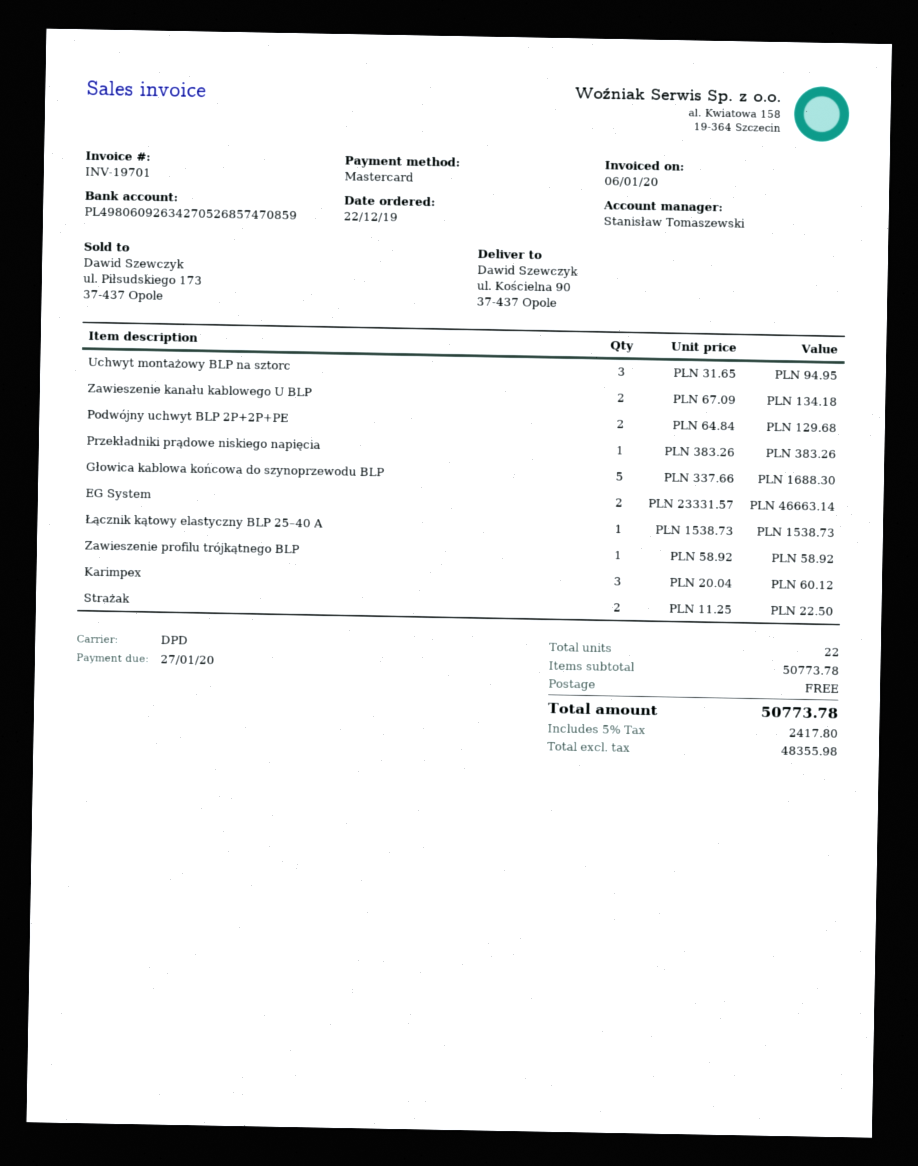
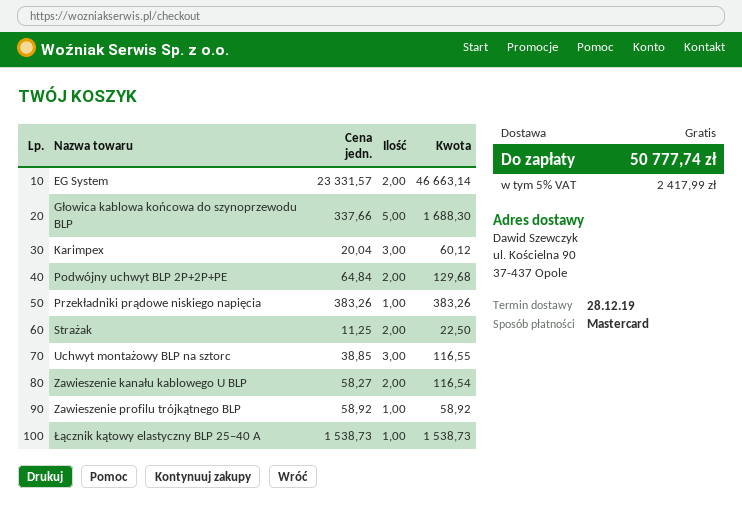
Uchwyt montażowy BLP na sztorc: 3 x 31.65 = 94.95 -> 3 x 38.85 = 116.55
Zawieszenie kanału kablowego U BLP: 2 x 67.09 = 134.18 -> 2 x 58.27 = 116.54
tax: 5% = 2417.80 -> 5% = 2417.99
total: 50773.78 -> 50777.74

